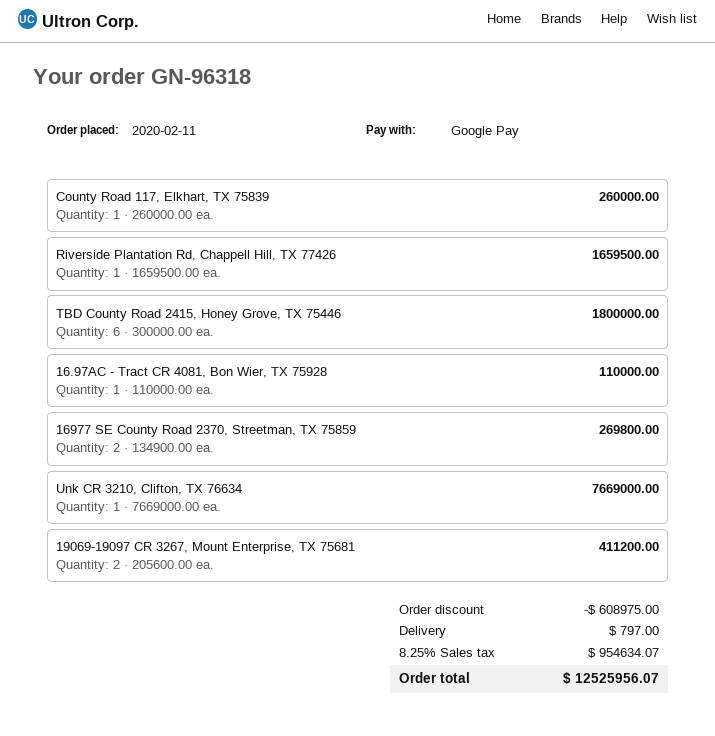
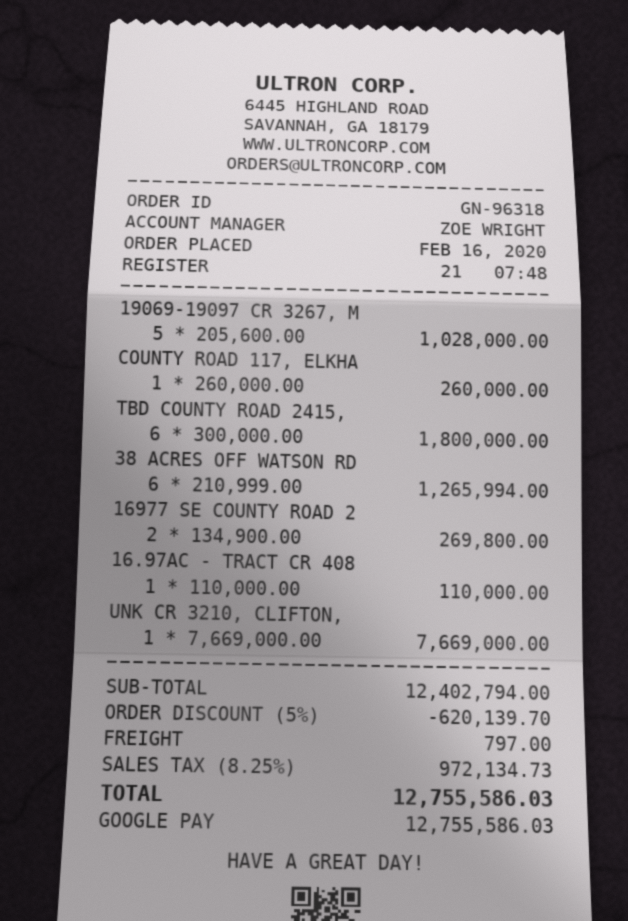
order date: 2020-02-11 -> 2020-02-16
Riverside Plantation Rd, Chappell Hill, TX 77426: 1 x 1659500.00 = 1659500.00 -> none
19069-19097 CR 3267, Mount Enterprise, TX 75681: 2 x 205600.00 = 411200.00 -> 5 x 205600.00 = 1028000.00
38 ACRES OFF WATSON RD: none -> 6 x 210999.00 = 1265994.00
discount: 608975.00 -> 620139.70
tax: 8.25% = 954634.07 -> 8.25% = 972134.73
total: 12525956.07 -> 12755586.03

